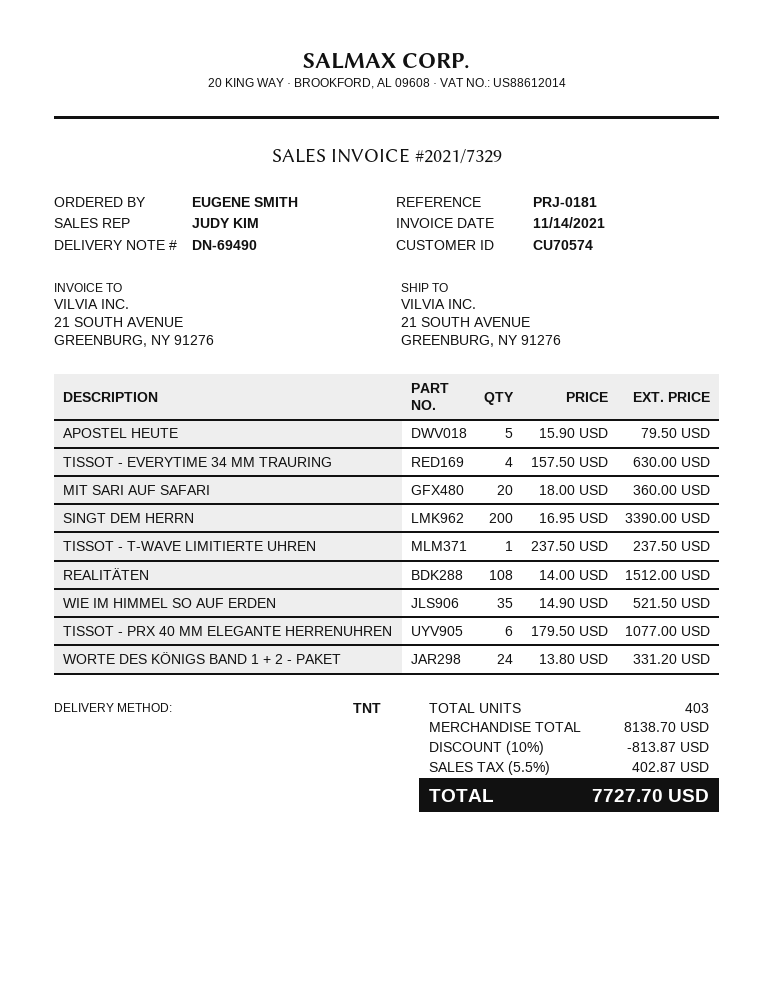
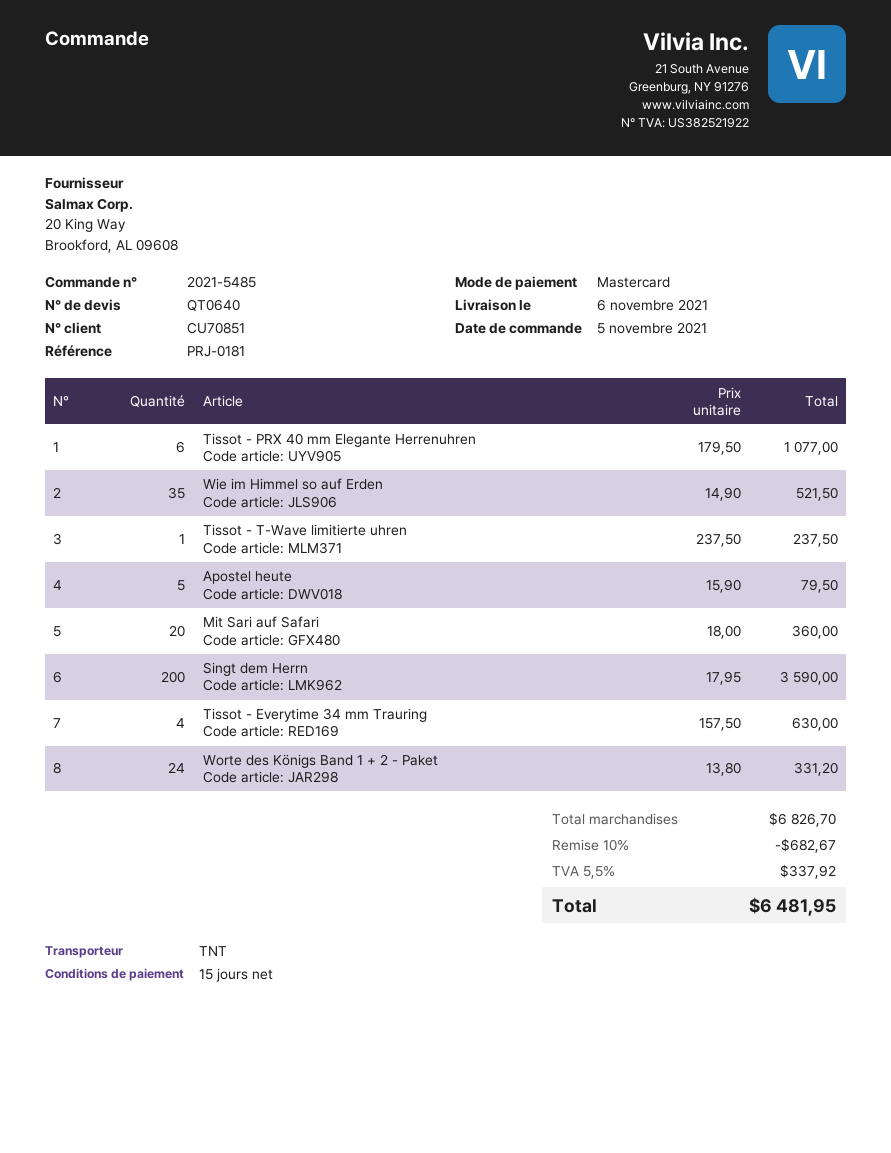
customer number: CU70574 -> CU70851
SINGT DEM HERRN: 200 x 16.95 = 3390.00 -> 200 x 17.95 = 3590.00
REALITÄTEN: 108 x 14.00 = 1512.00 -> none
subtotal: 8138.70 -> 6826.70
discount: 10% = 813.87 -> 10% = 682.67
tax: 5.5% = 402.87 -> 5.5% = 337.92
total: 7727.70 -> 6481.95

